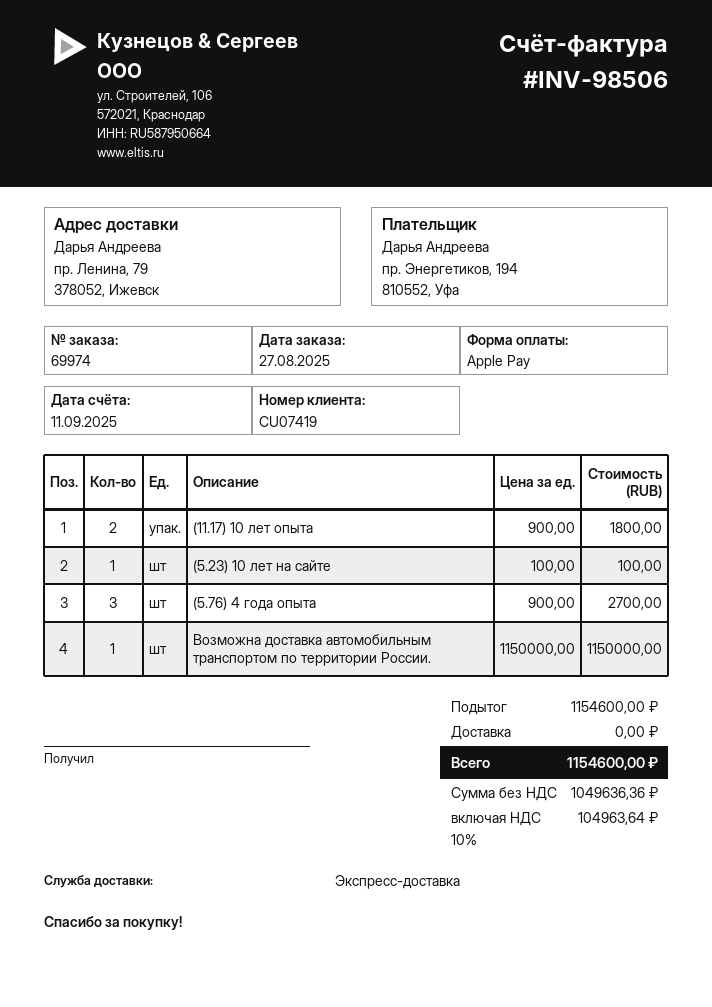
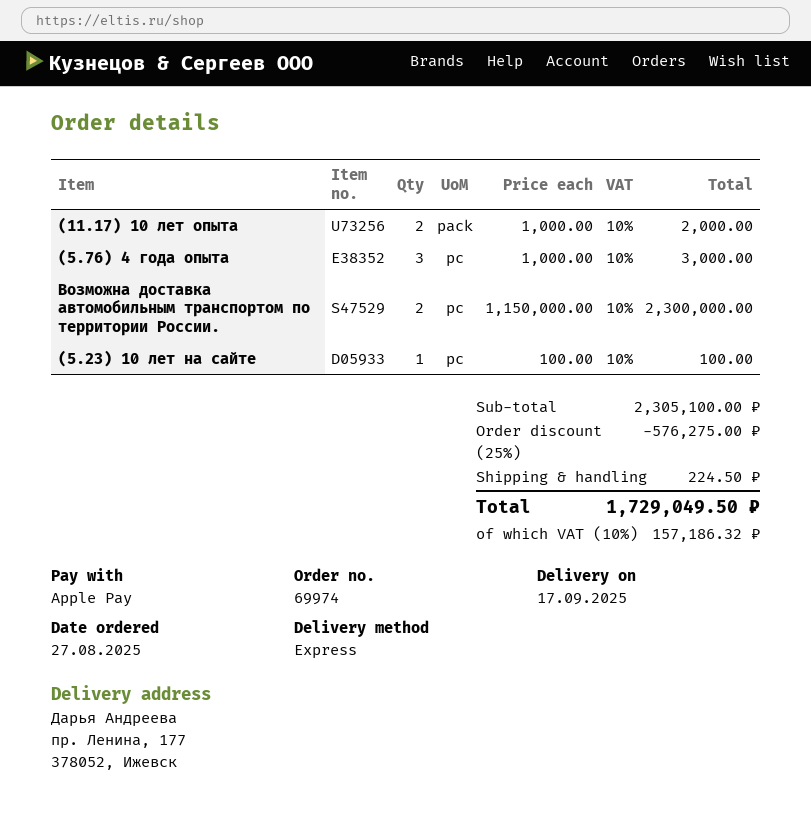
ship to: пр. Ленина, 79, 378052, Ижевск -> пр. Ленина, 177, 378052, Ижевск
(11.17) 10 лет опыта: 2 x 900.00 = 1800.00 -> 2 x 1000.00 = 2000.00
(5.76) 4 года опыта: 3 x 900.00 = 2700.00 -> 3 x 1000.00 = 3000.00
Возможна доставка автомобильным транспортом по территории России.: 1 x 1150000.00 = 1150000.00 -> 2 x 1150000.00 = 2300000.00
subtotal: 1154600.00 -> 2305100.00
discount: none -> 25% = 576275.00
shipping: 0.00 -> 224.50
tax: 10% = 104963.64 -> 10% = 157186.32
total: 1154600.00 -> 1729049.50

